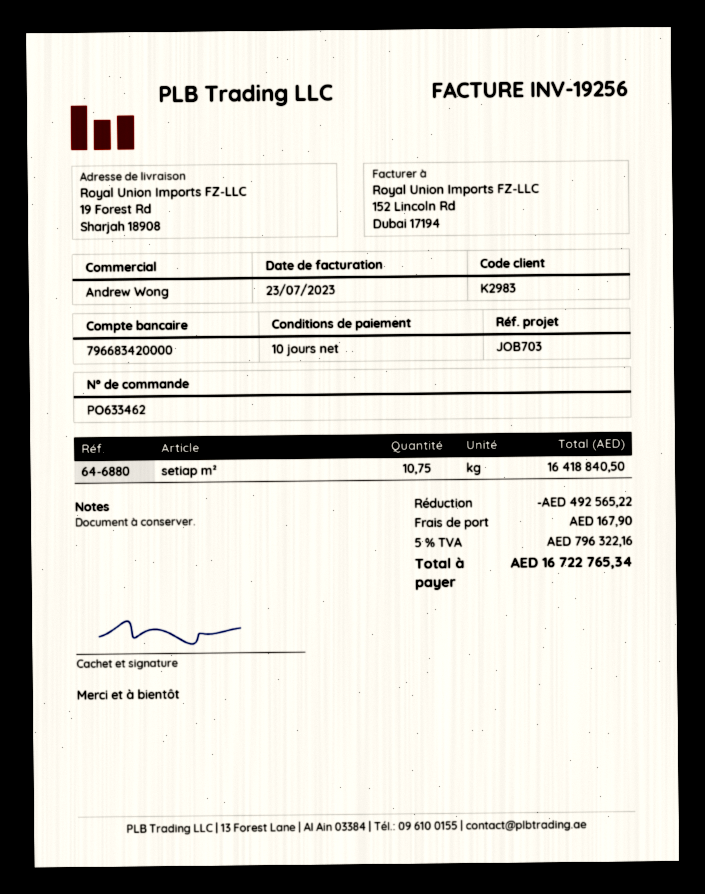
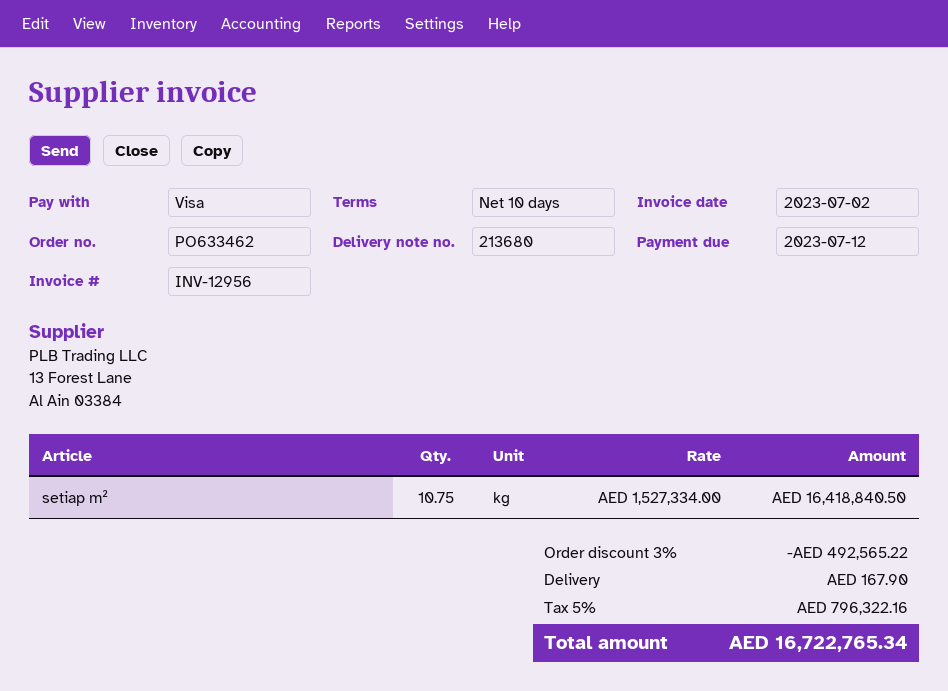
invoice number: INV-19256 -> INV-12956
invoice date: 2023-07-23 -> 2023-07-02

